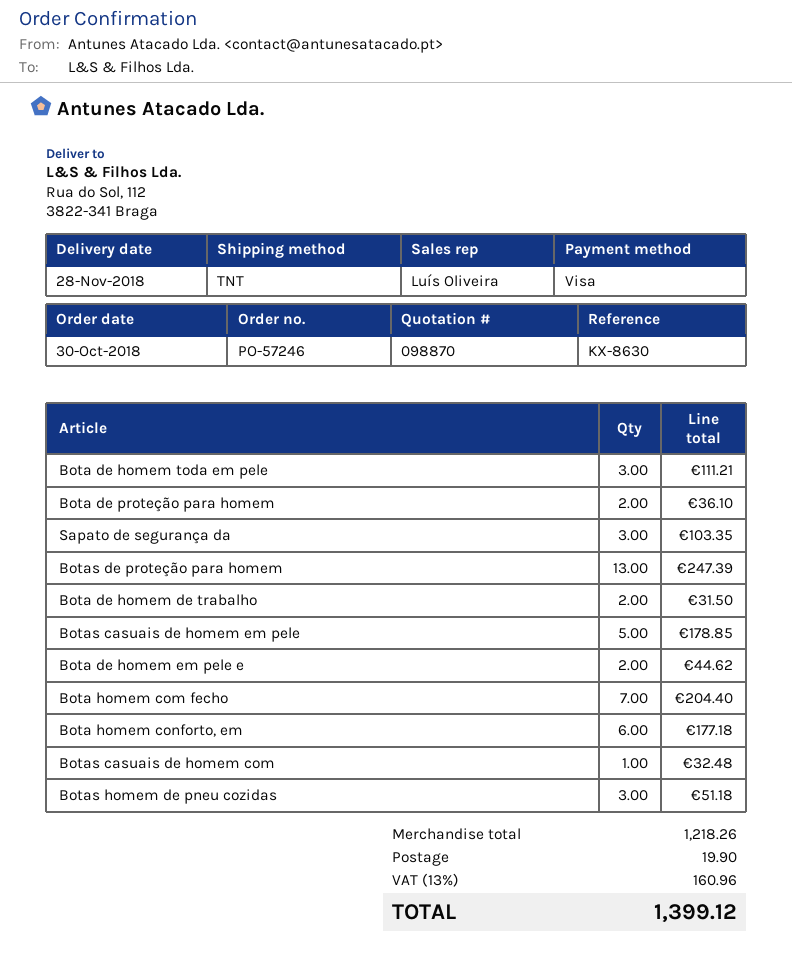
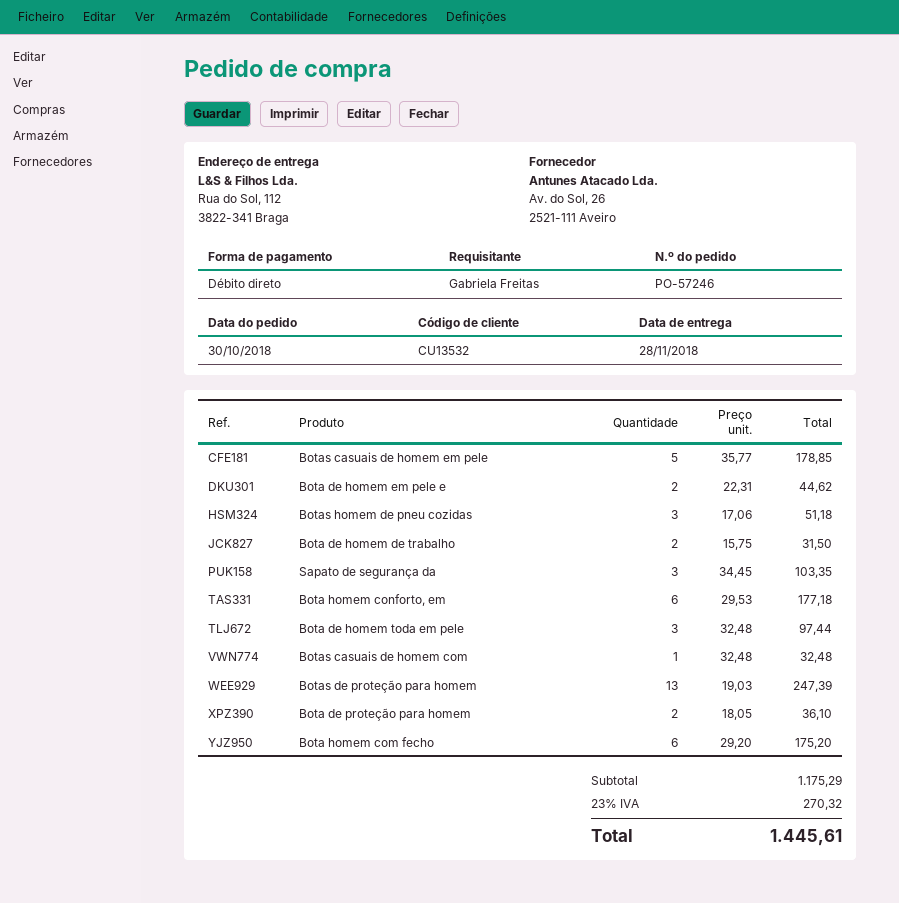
payment method: Visa -> direct debit
Bota de homem toda em pele: 3 for 111.21 -> 3 for 97.44
Bota homem com fecho: 7 for 204.40 -> 6 for 175.20
subtotal: 1218.26 -> 1175.29
shipping: 19.90 -> none
tax: 13% = 160.96 -> 23% = 270.32
total: 1399.12 -> 1445.61

